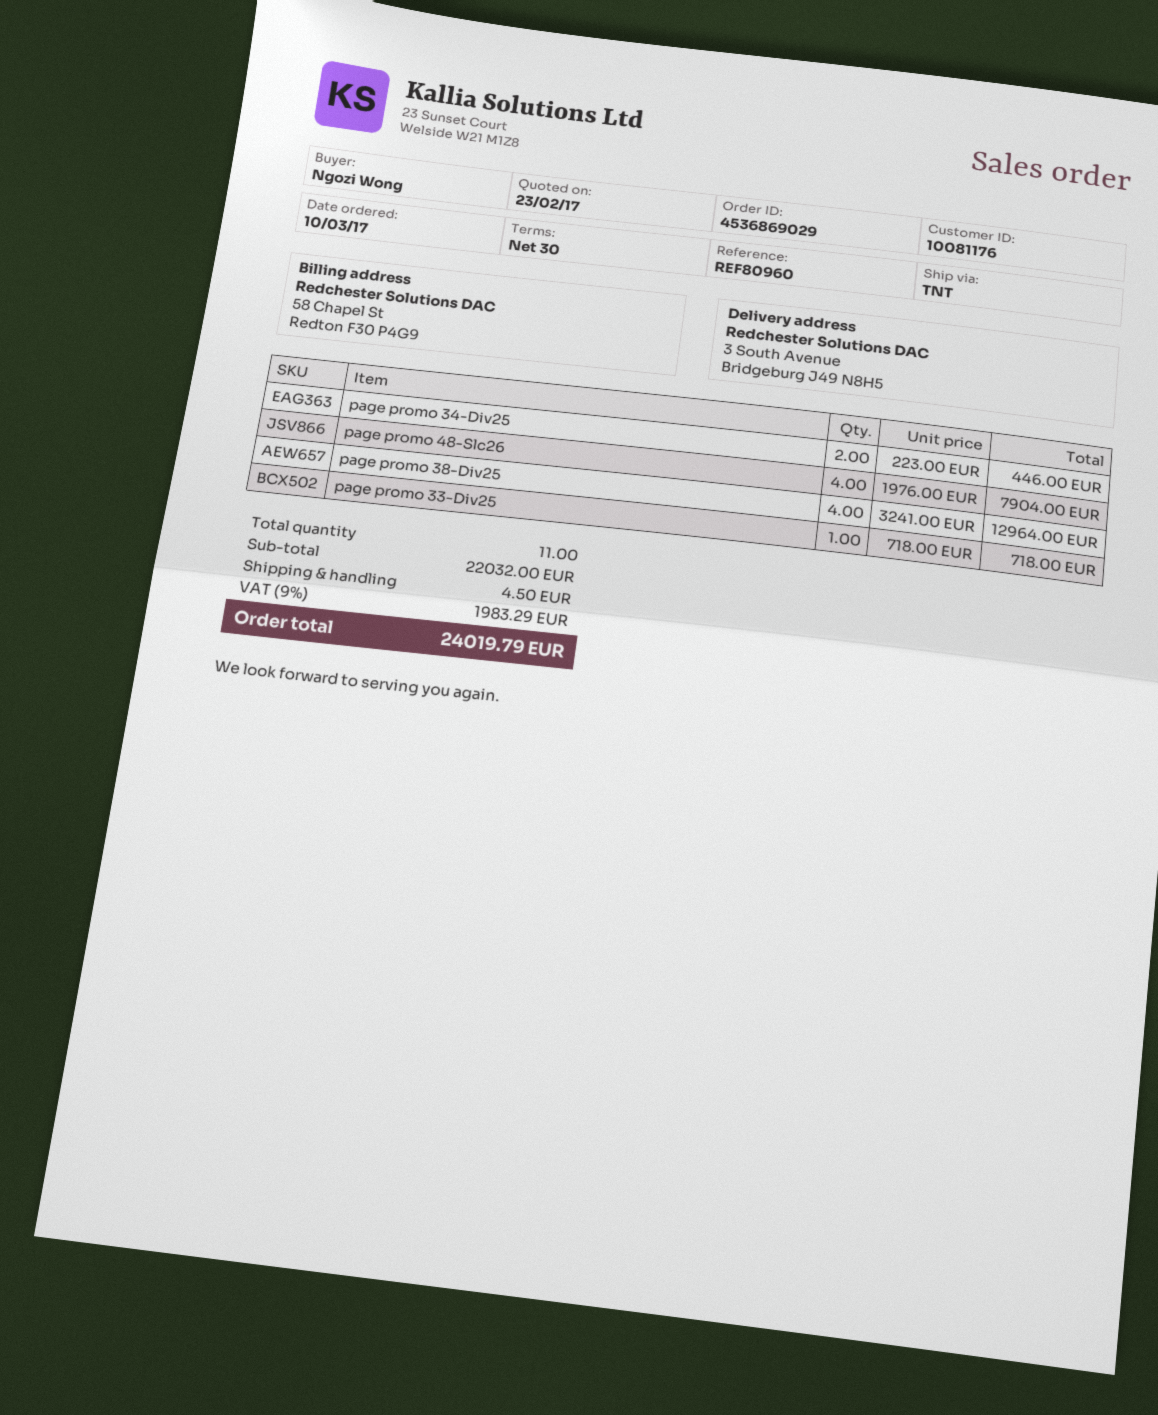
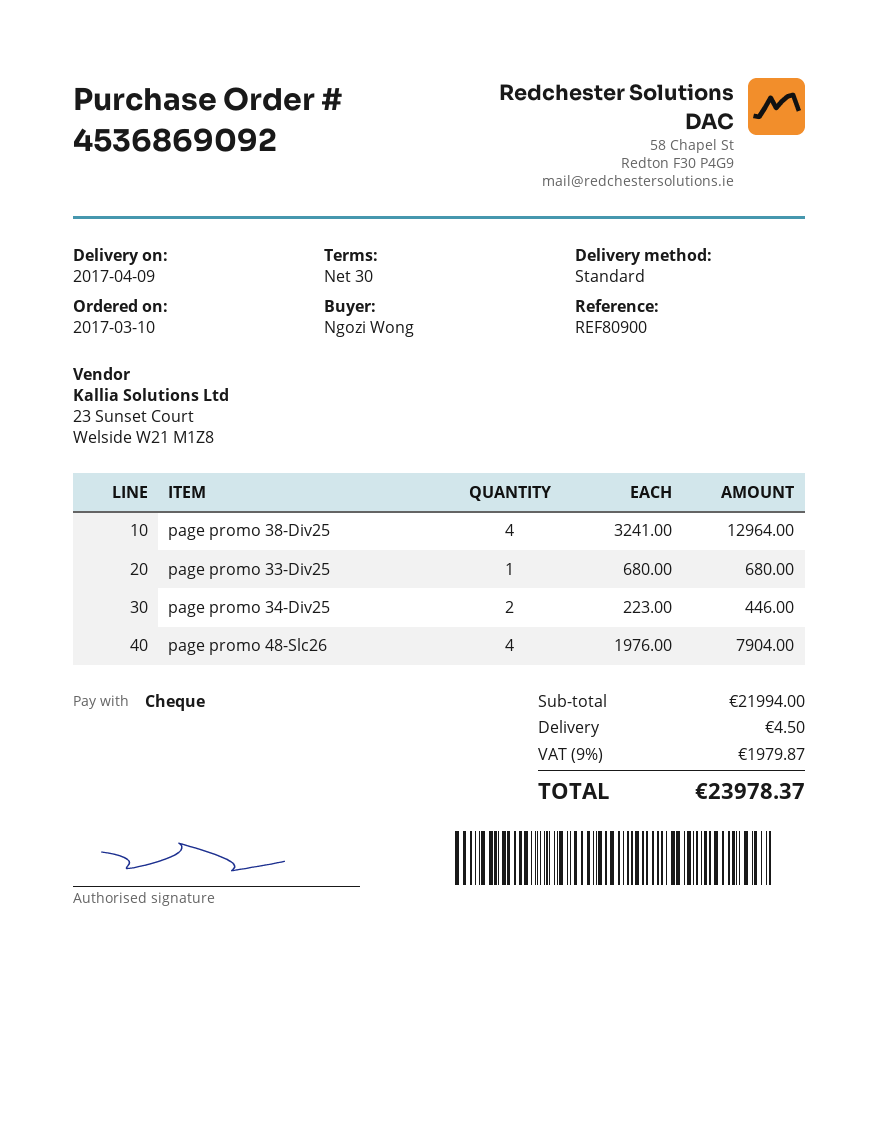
order number: 4536869029 -> 4536869092
reference: REF80960 -> REF80900
shipping method: TNT -> standard
page promo 33-Div25: 1 x 718.00 = 718.00 -> 1 x 680.00 = 680.00
subtotal: 22032.00 -> 21994.00
tax: 9% = 1983.29 -> 9% = 1979.87
total: 24019.79 -> 23978.37

